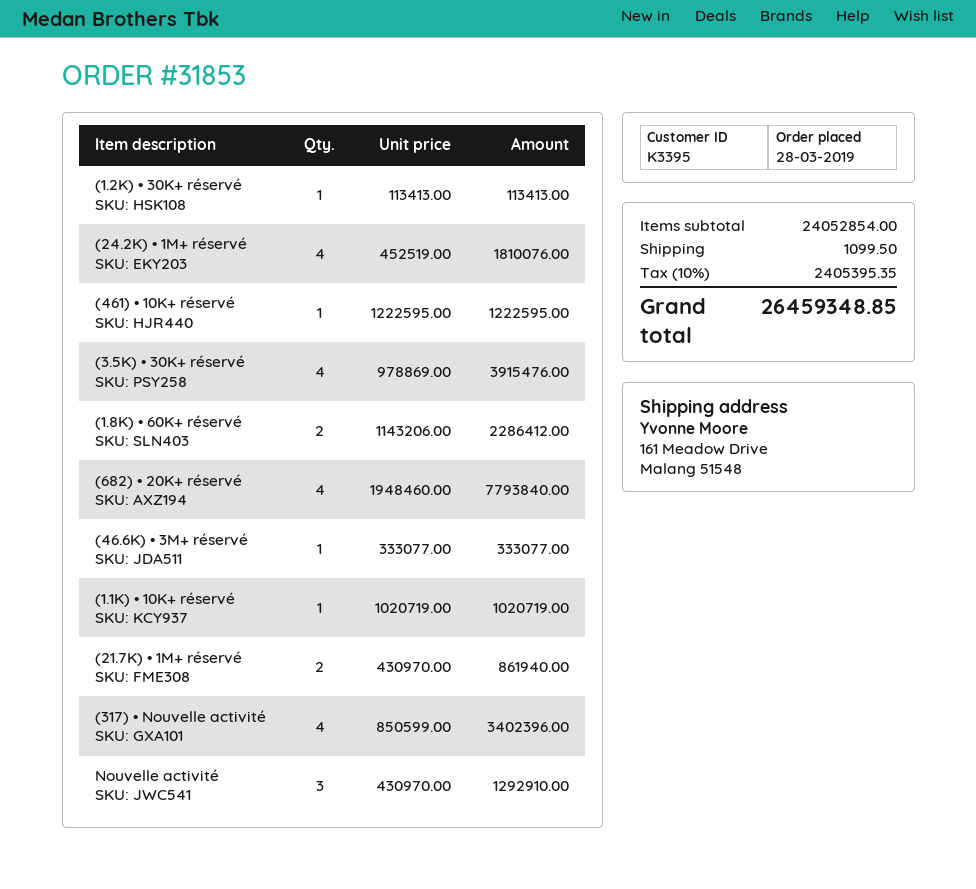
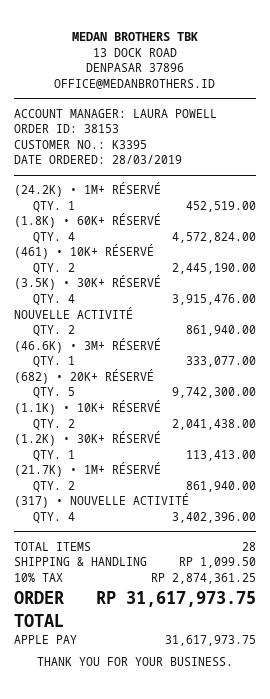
order number: 31853 -> 38153
(24.2K) • 1M+ réservé: 4 for 1810076.00 -> 1 for 452519.00
(461) • 10K+ réservé: 1 for 1222595.00 -> 2 for 2445190.00
(1.8K) • 60K+ réservé: 2 for 2286412.00 -> 4 for 4572824.00
(682) • 20K+ réservé: 4 for 7793840.00 -> 5 for 9742300.00
(1.1K) • 10K+ réservé: 1 for 1020719.00 -> 2 for 2041438.00
Nouvelle activité: 3 for 1292910.00 -> 2 for 861940.00
tax: 10% = 2405395.35 -> 10% = 2874361.25
total: 26459348.85 -> 31617973.75

